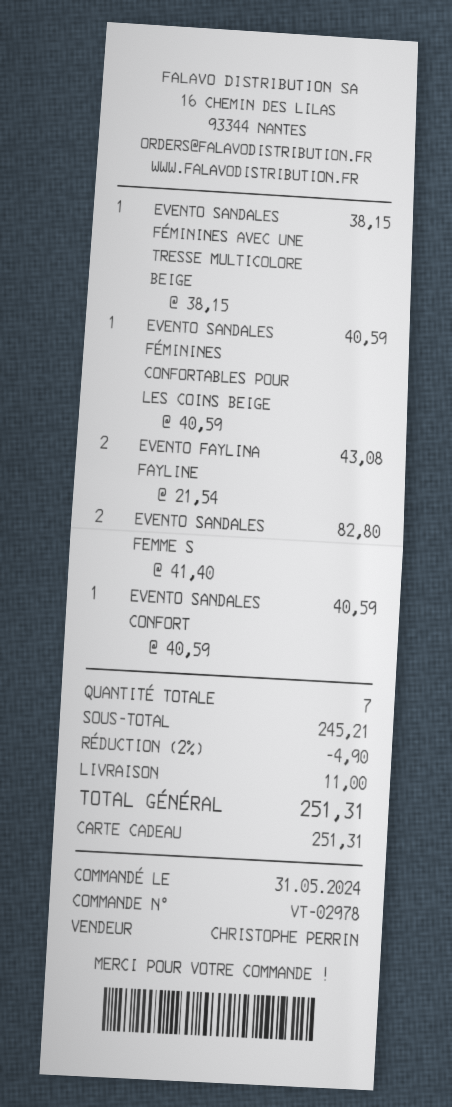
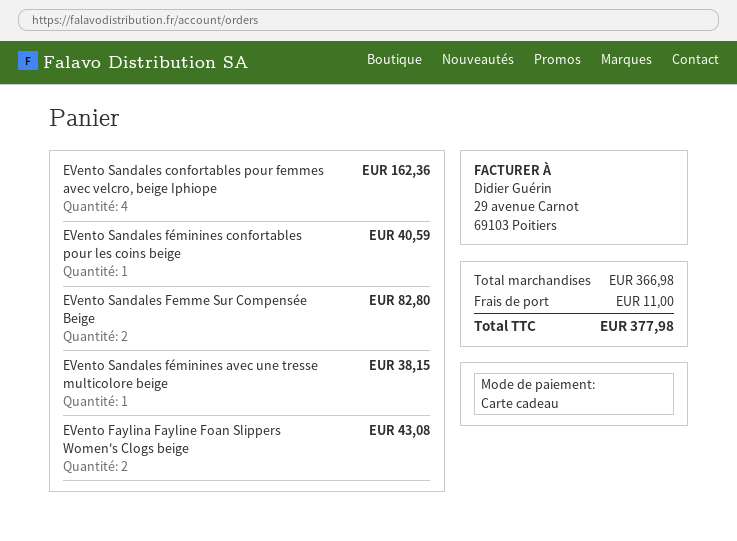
EVENTO SANDALES CONFORT: 1 for 40.59 -> 4 for 162.36
subtotal: 245.21 -> 366.98
discount: 2% = 4.90 -> none
total: 251.31 -> 377.98

